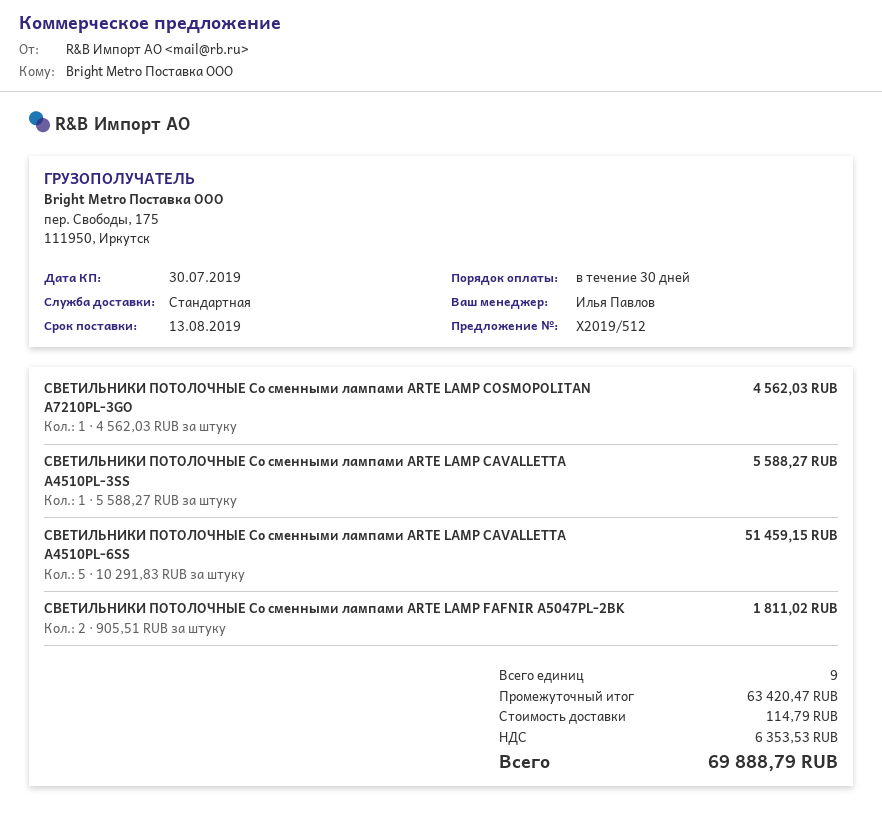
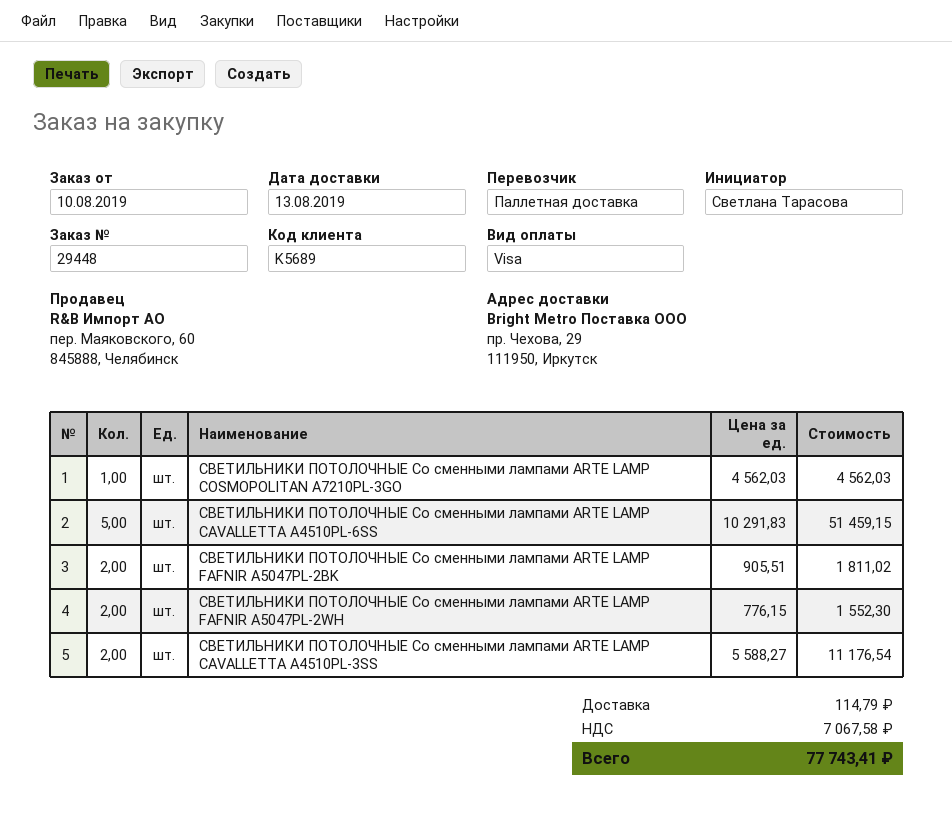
shipping method: standard -> pallet freight
ship to: пер. Свободы, 175, 111950, Иркутск -> пр. Чехова, 29, 111950, Иркутск
СВЕТИЛЬНИКИ ПОТОЛОЧНЫЕ Со сменными лампами ARTE LAMP CAVALLETTA A4510PL-3SS: 1 x 5588.27 = 5588.27 -> 2 x 5588.27 = 11176.54
СВЕТИЛЬНИКИ ПОТОЛОЧНЫЕ Со сменными лампами ARTE LAMP FAFNIR A5047PL-2WH: none -> 2 x 776.15 = 1552.30
tax: 6353.53 -> 7067.58
total: 69888.79 -> 77743.41

